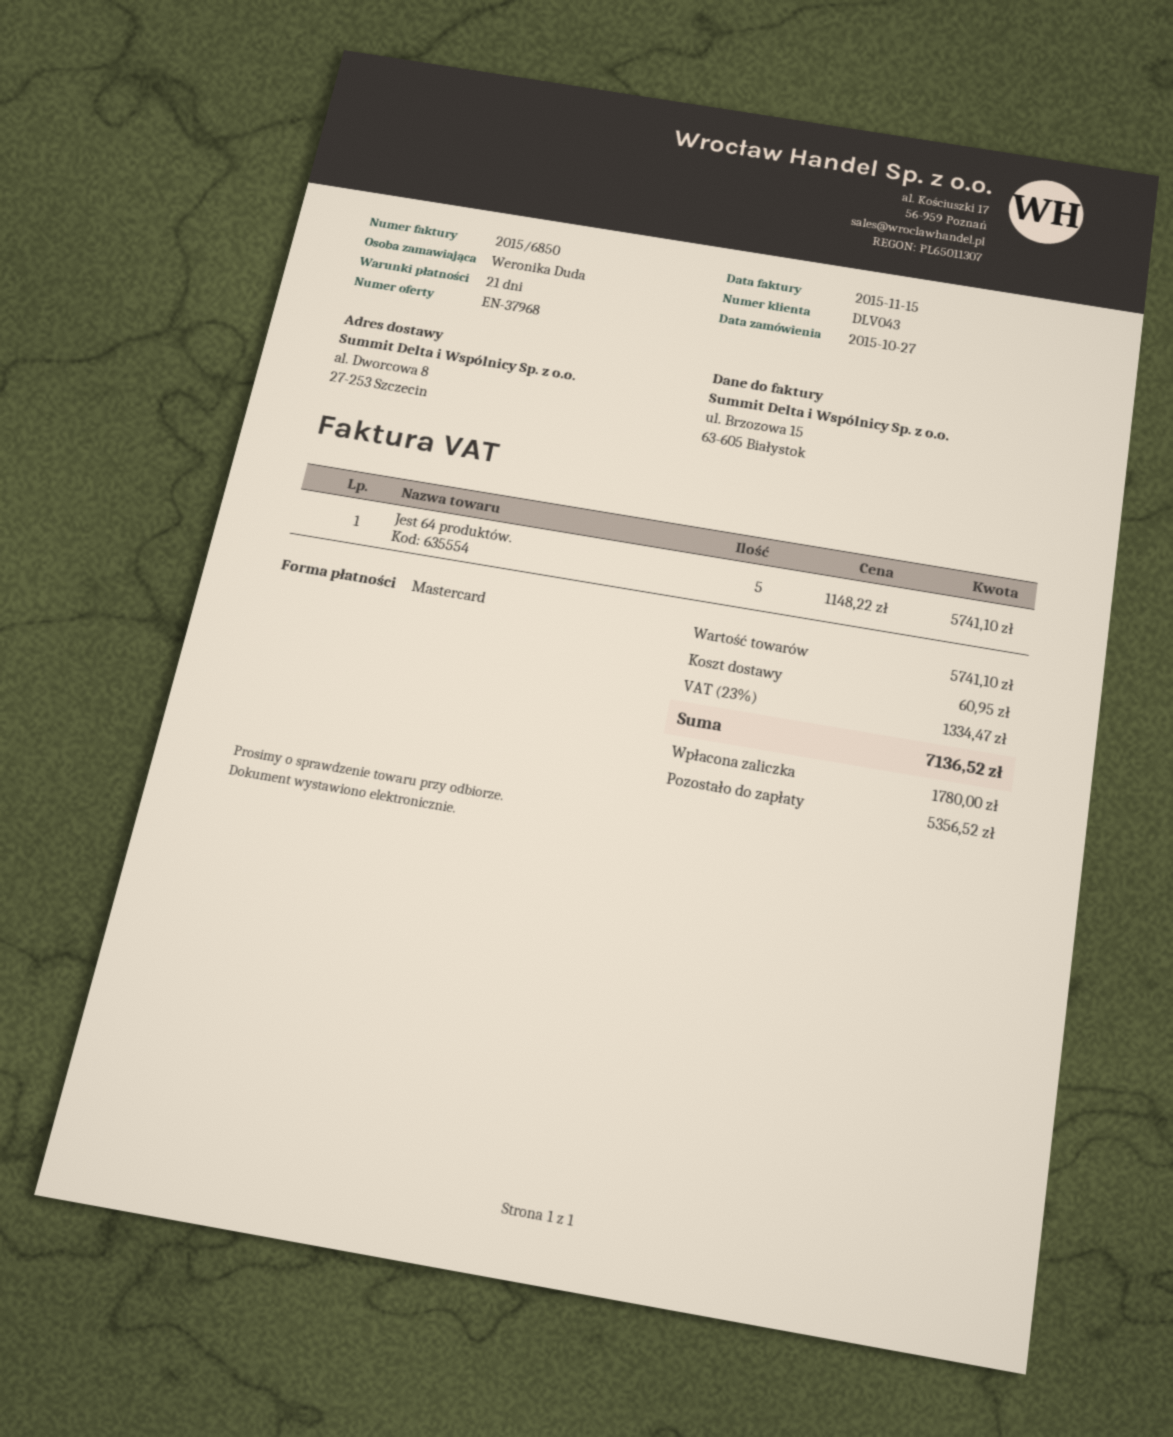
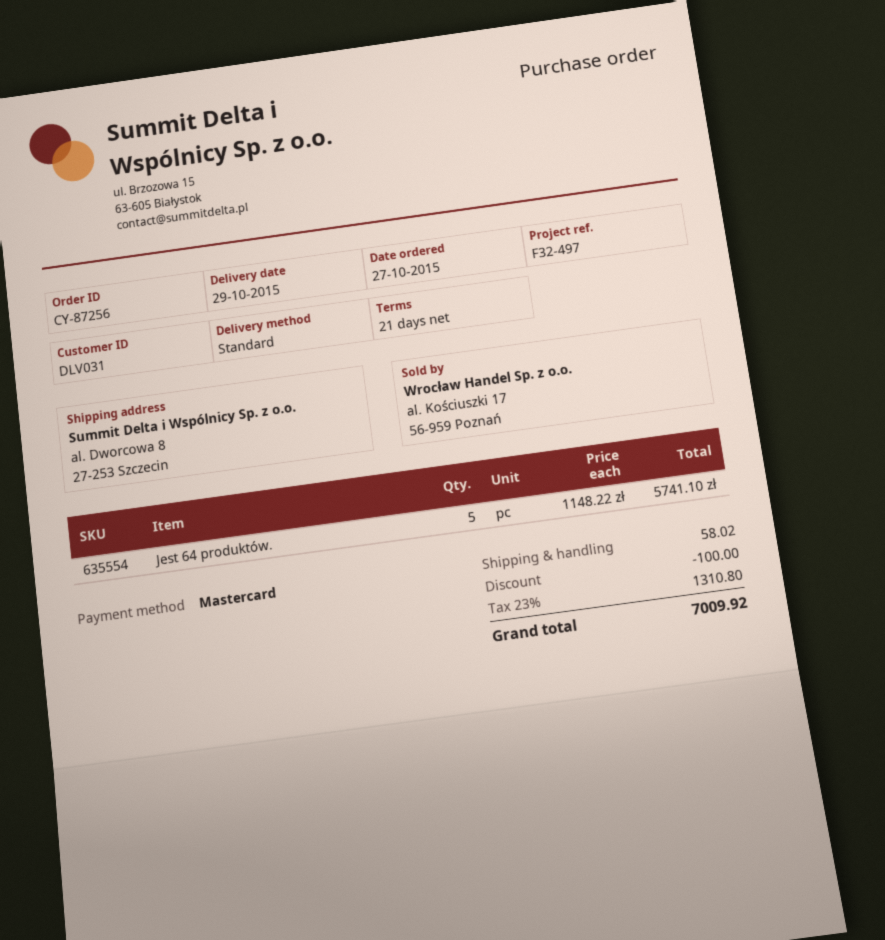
customer number: DLV043 -> DLV031
discount: none -> 100.00
shipping: 60.95 -> 58.02
tax: 23% = 1334.47 -> 23% = 1310.80
total: 7136.52 -> 7009.92

